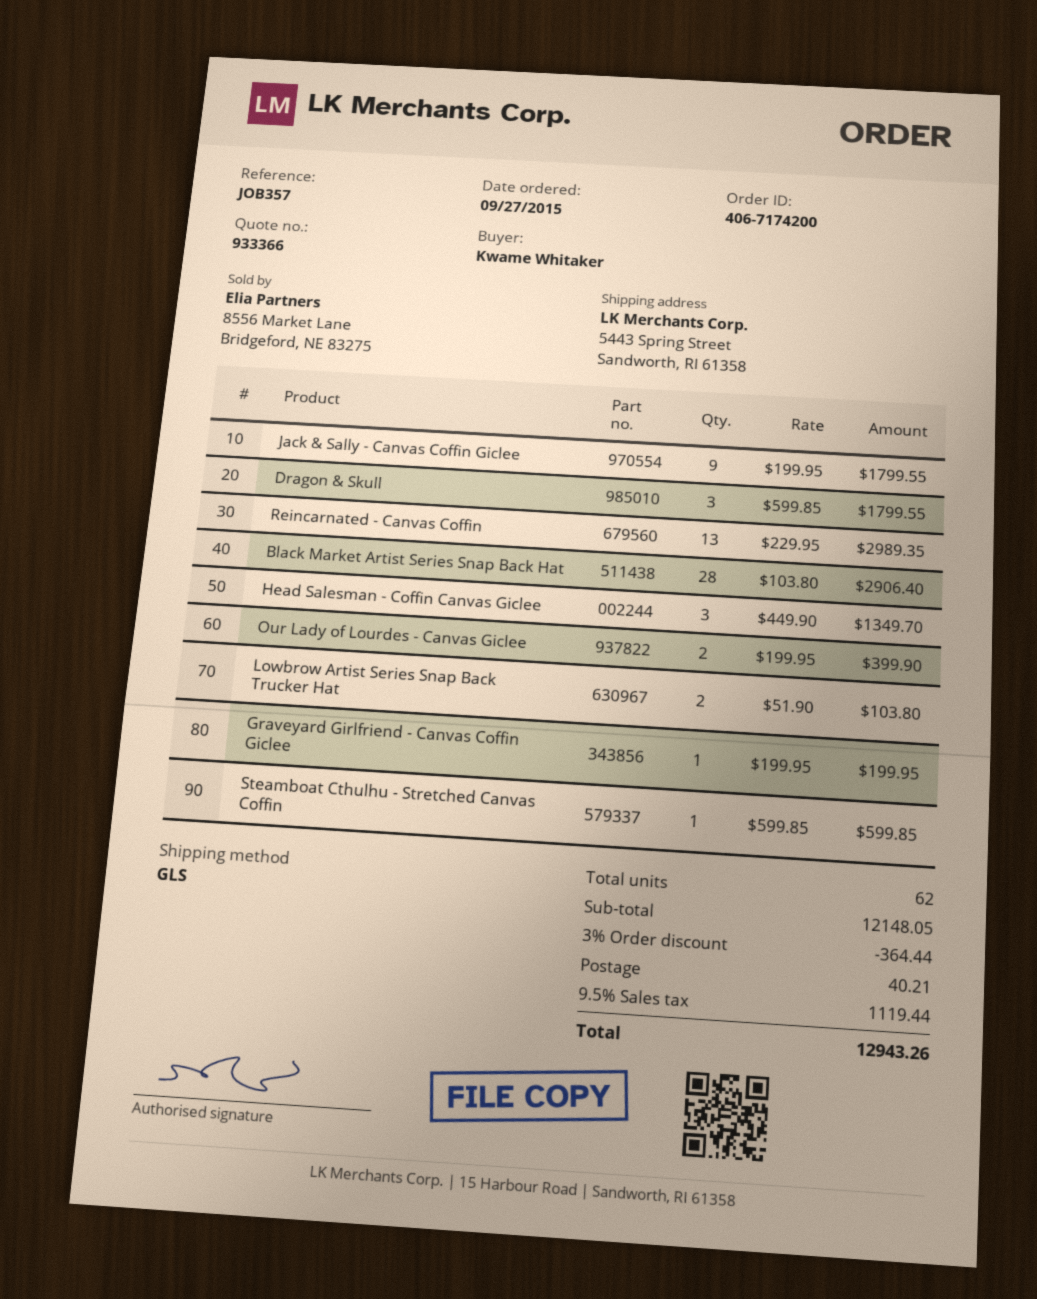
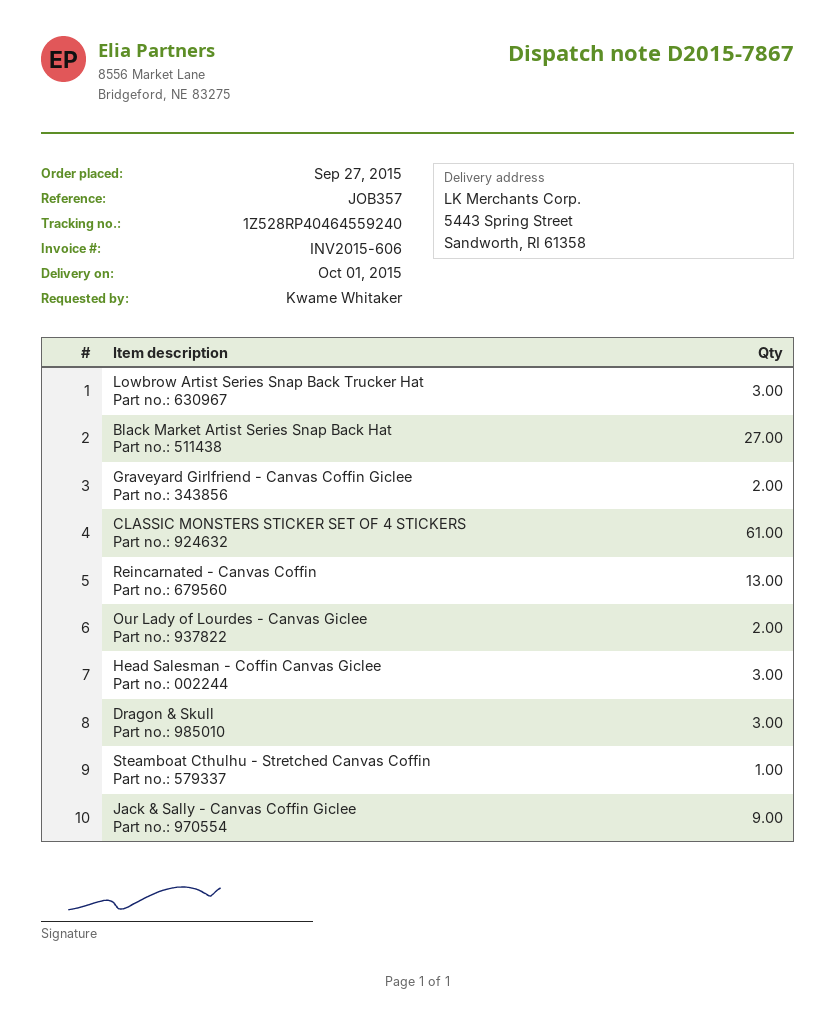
Black Market Artist Series Snap Back Hat: 28 -> 27
Lowbrow Artist Series Snap Back Trucker Hat: 2 -> 3
Graveyard Girlfriend - Canvas Coffin Giclee: 1 -> 2
CLASSIC MONSTERS STICKER SET OF 4 STICKERS: none -> 61

